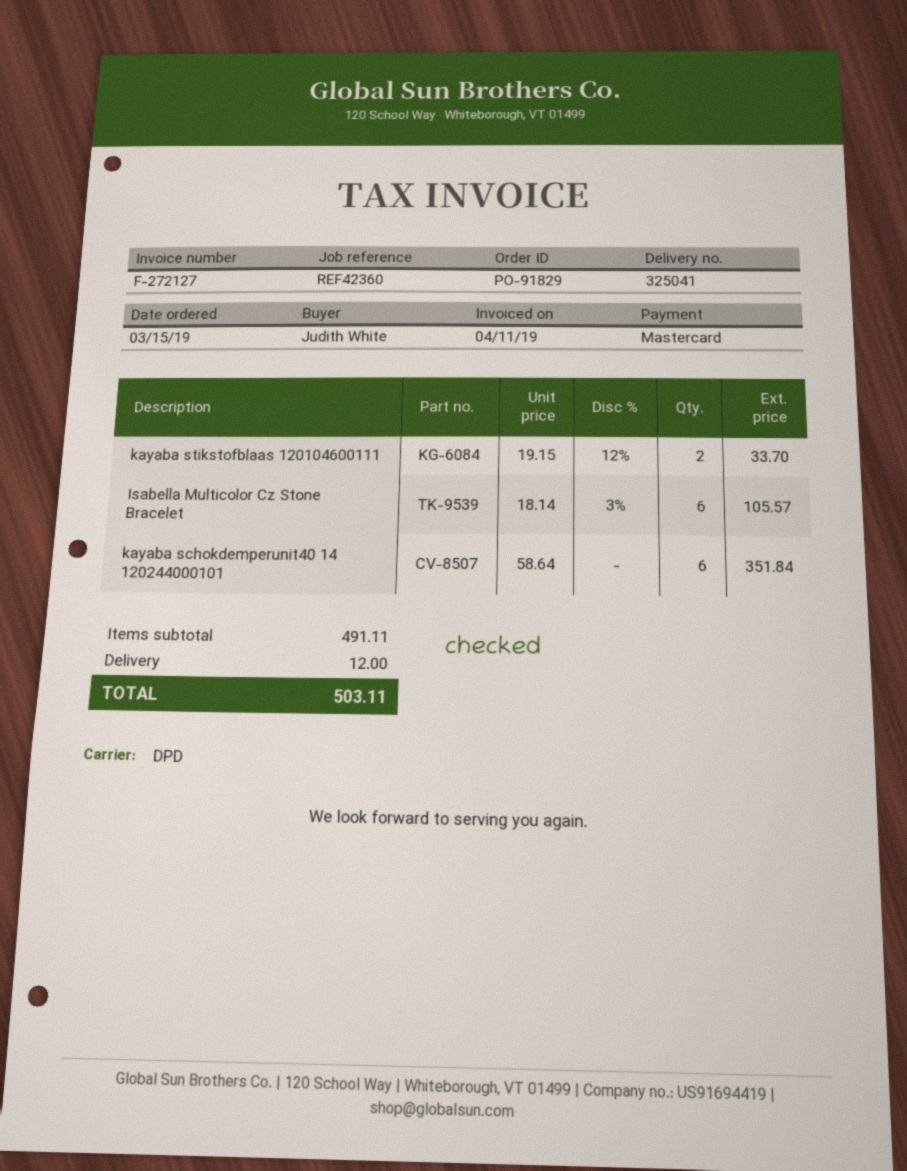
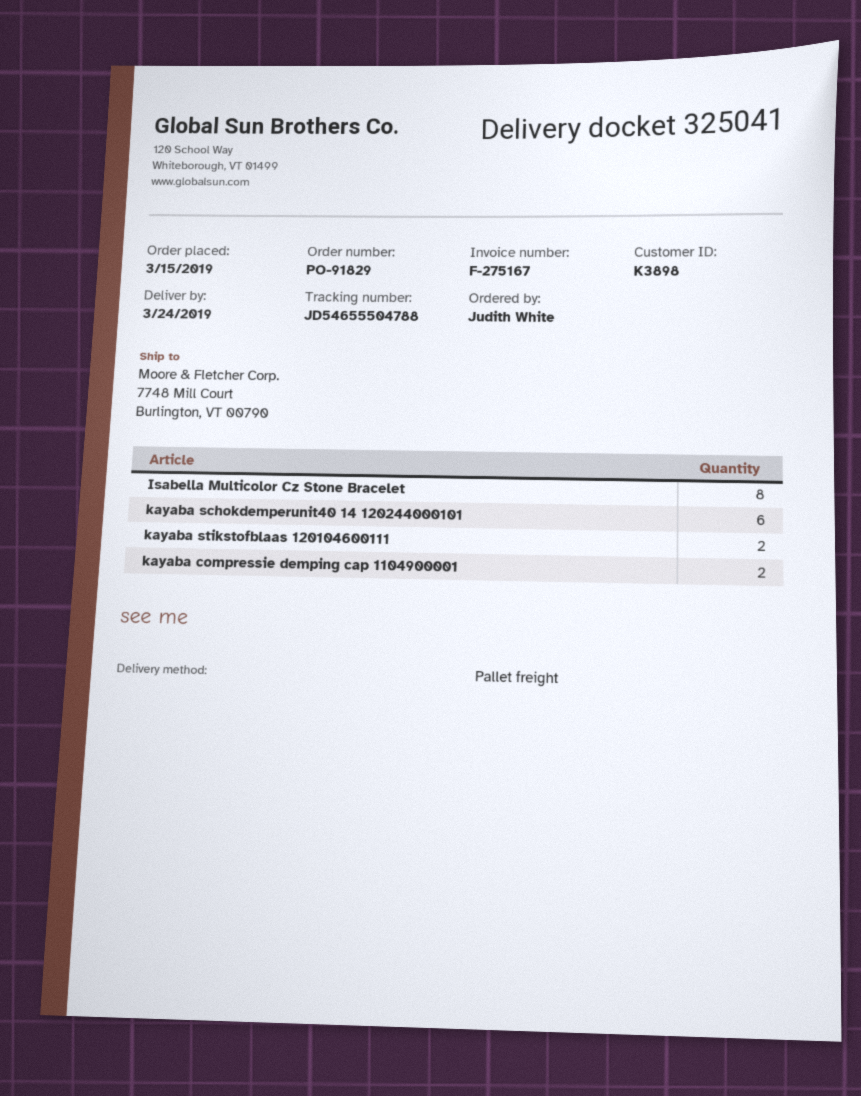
invoice number: F-272127 -> F-275167
shipping method: DPD -> pallet freight
Isabella Multicolor Cz Stone Bracelet: 6 -> 8
kayaba compressie demping cap 1104900001: none -> 2

